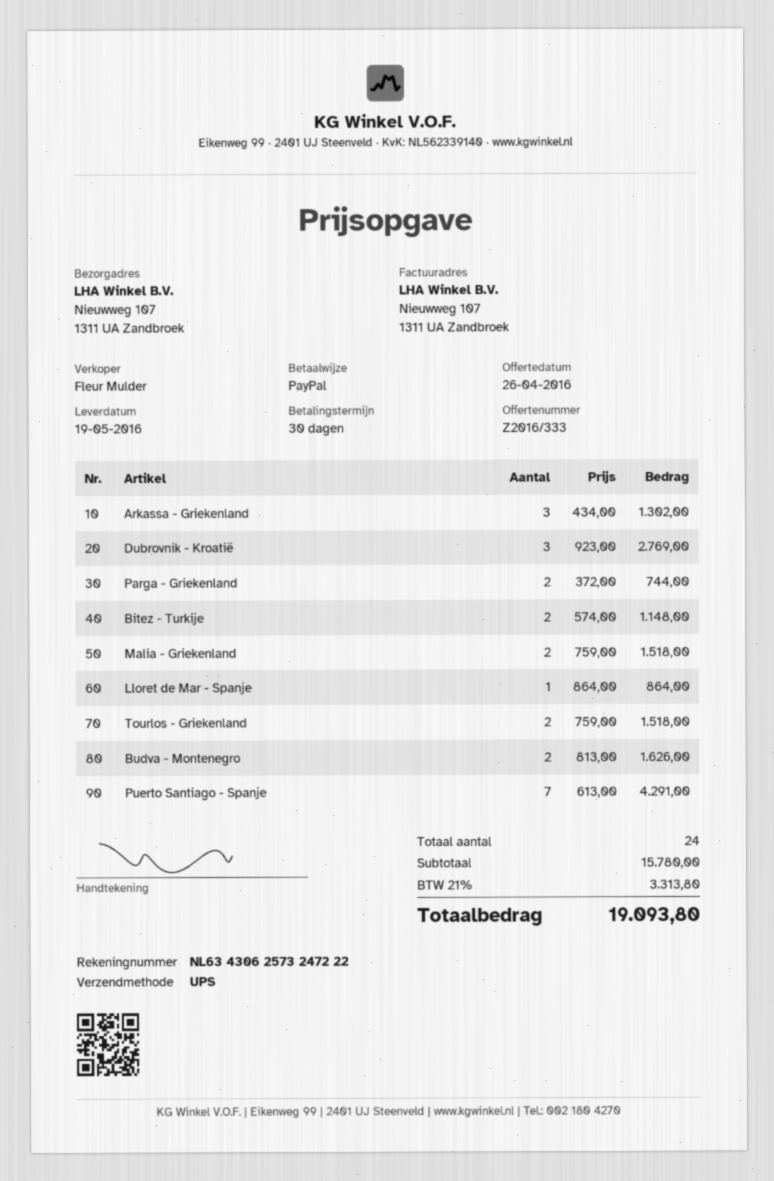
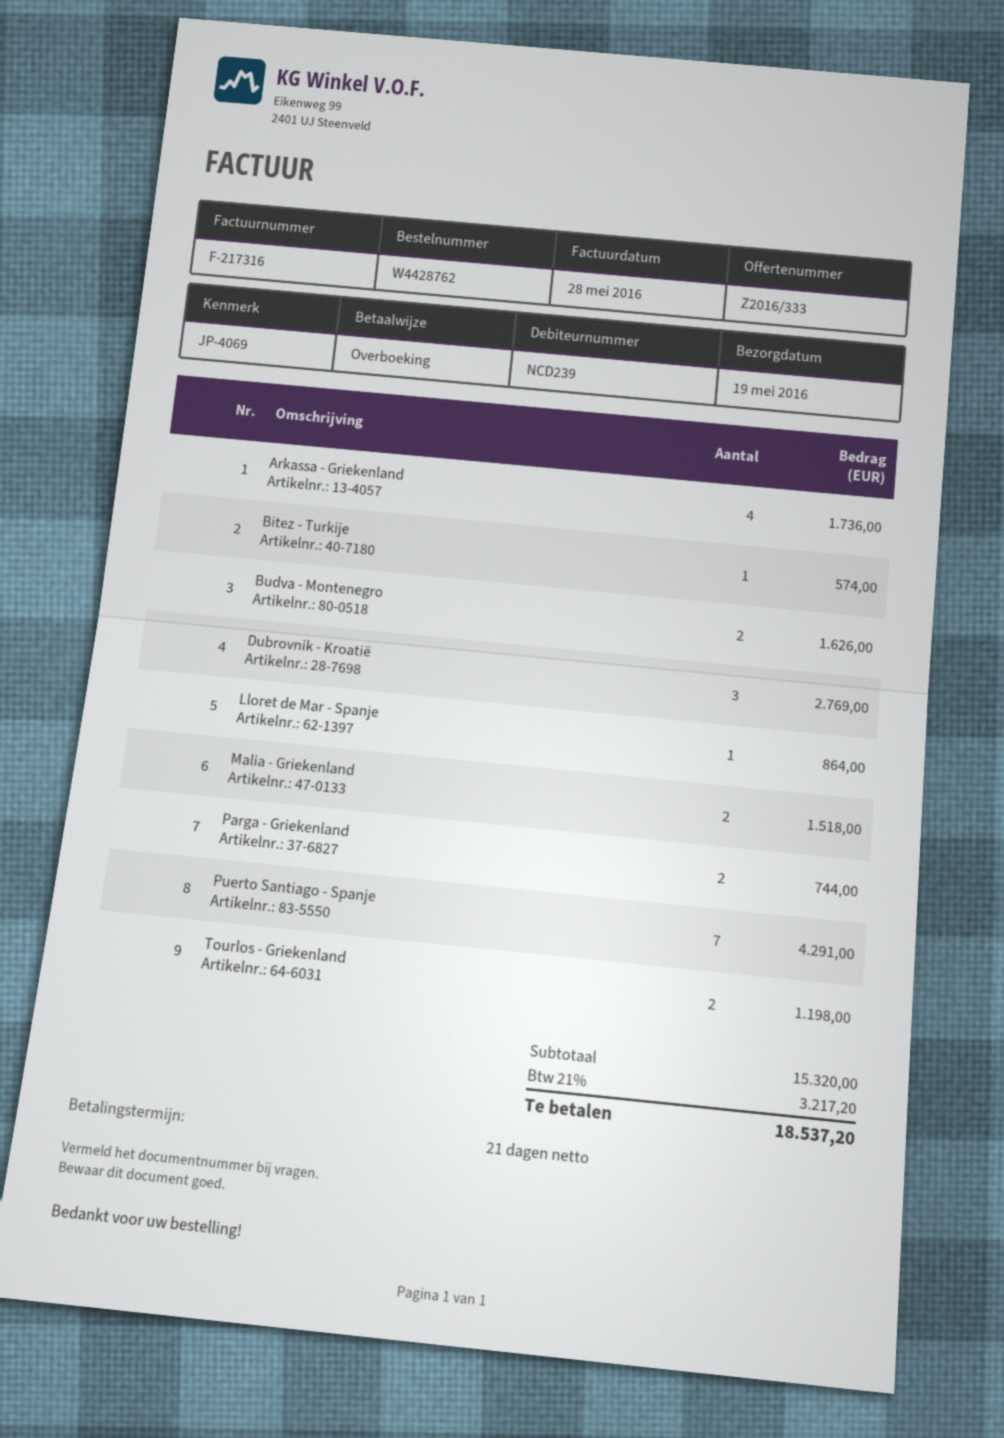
payment terms: 30 days -> 21 days
payment method: PayPal -> bank transfer
Arkassa - Griekenland: 3 for 1302.00 -> 4 for 1736.00
Bitez - Turkije: 2 for 1148.00 -> 1 for 574.00
Tourlos - Griekenland: 2 for 1518.00 -> 2 for 1198.00
subtotal: 15780.00 -> 15320.00
tax: 21% = 3313.80 -> 21% = 3217.20
total: 19093.80 -> 18537.20

